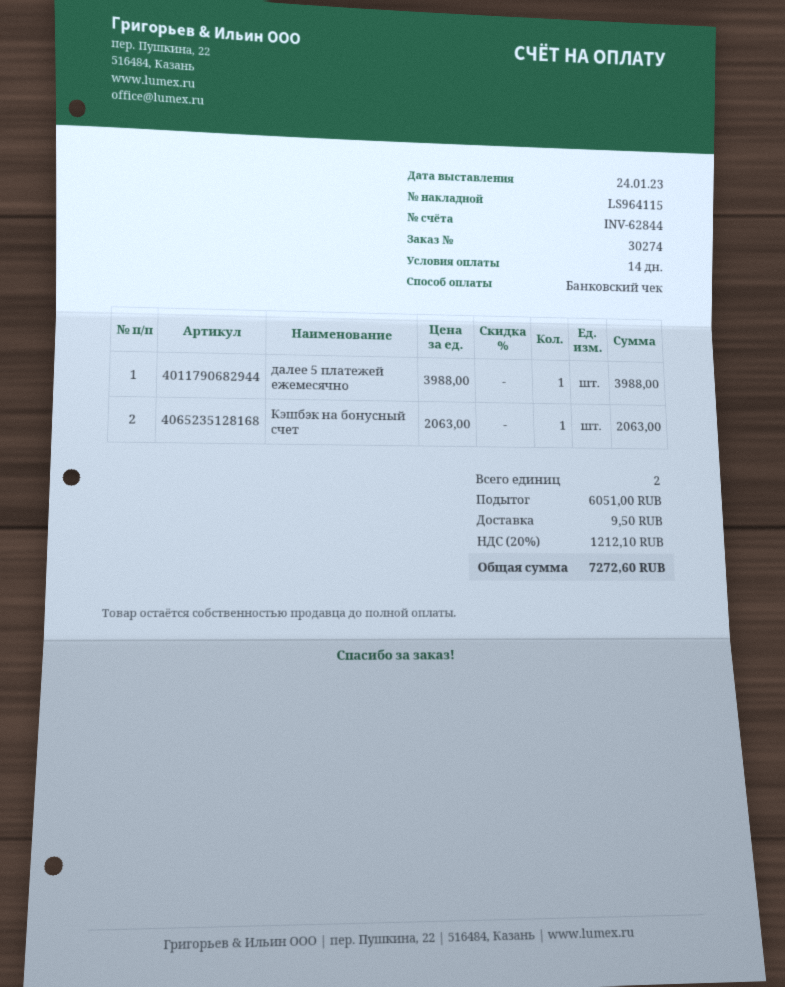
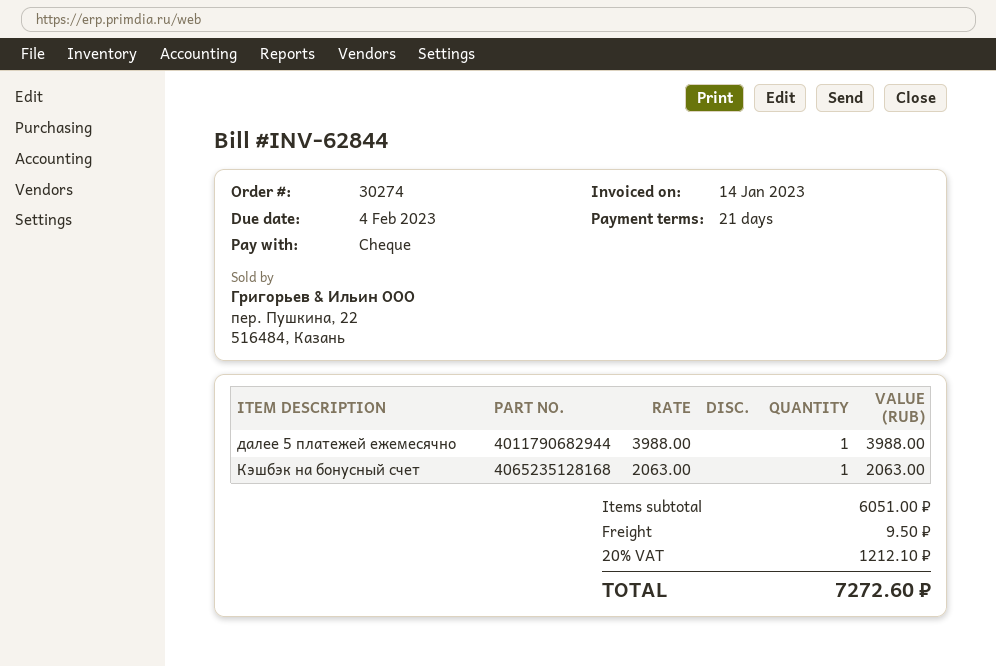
invoice date: 2023-01-24 -> 2023-01-14
payment terms: 14 days -> 21 days

